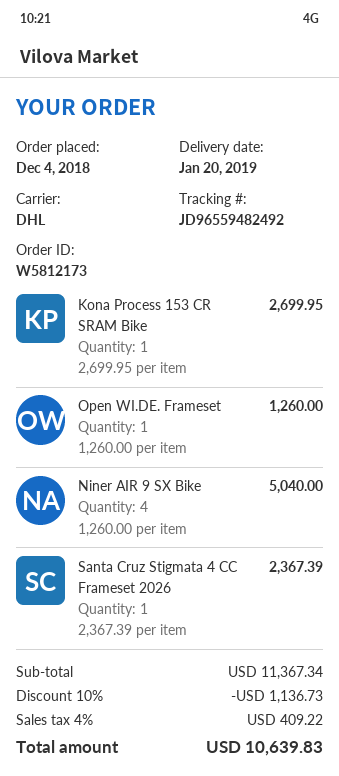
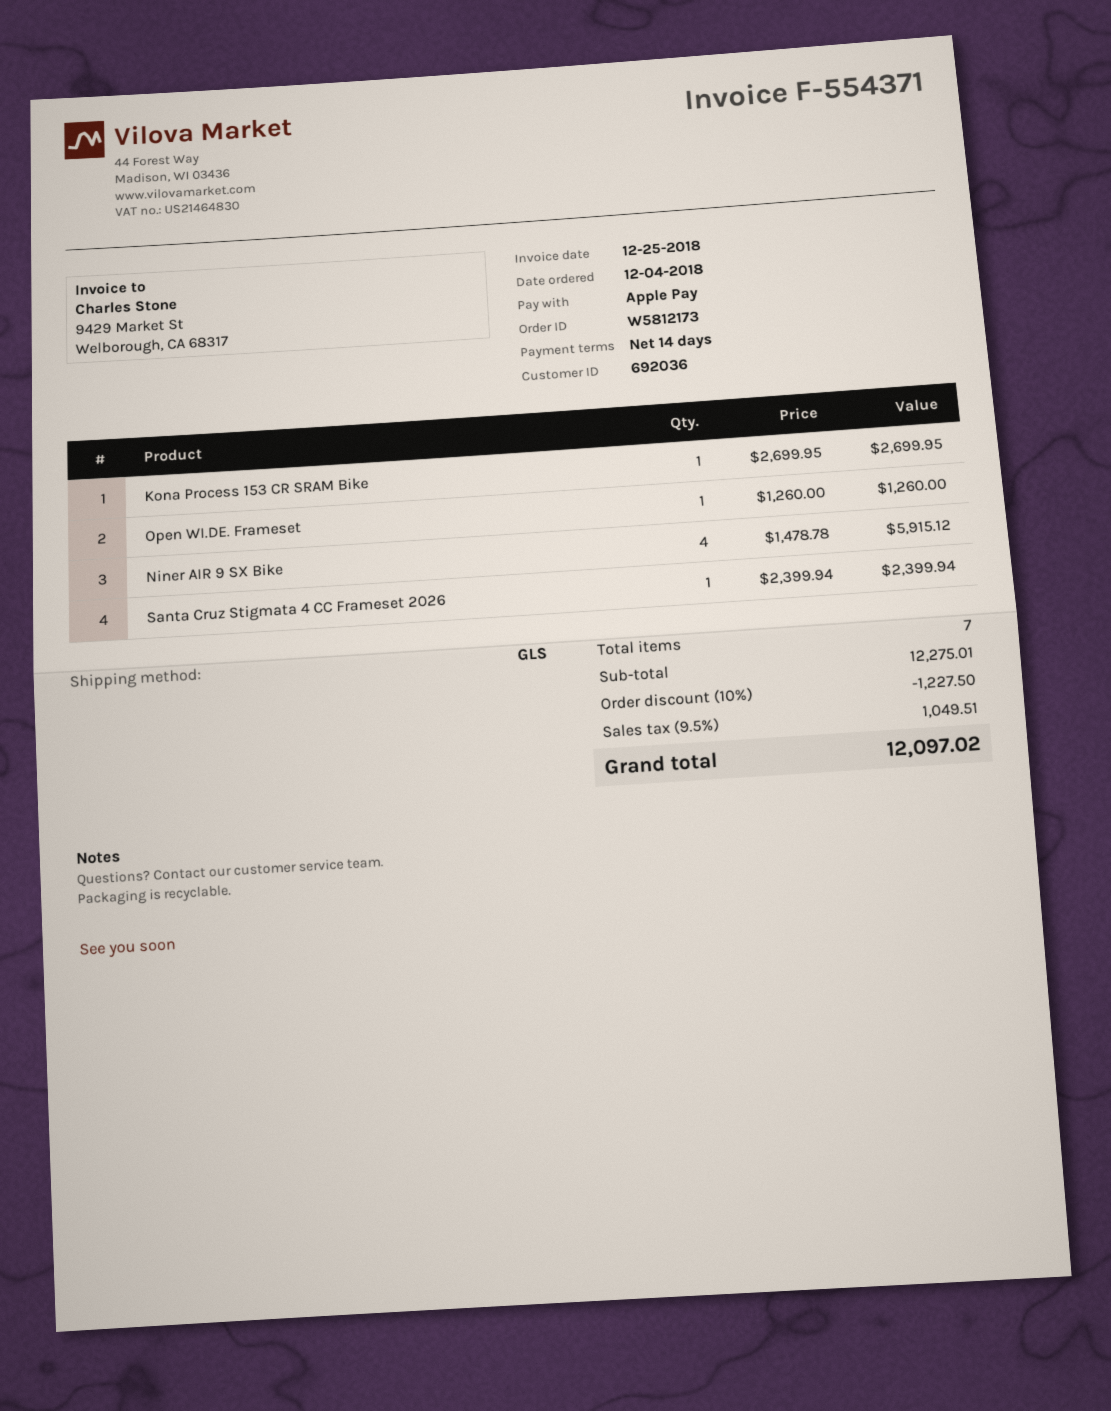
shipping method: DHL -> GLS
Niner AIR 9 SX Bike: 4 x 1260.00 = 5040.00 -> 4 x 1478.78 = 5915.12
Santa Cruz Stigmata 4 CC Frameset 2026: 1 x 2367.39 = 2367.39 -> 1 x 2399.94 = 2399.94
subtotal: 11367.34 -> 12275.01
discount: 10% = 1136.73 -> 10% = 1227.50
tax: 4% = 409.22 -> 9.5% = 1049.51
total: 10639.83 -> 12097.02

